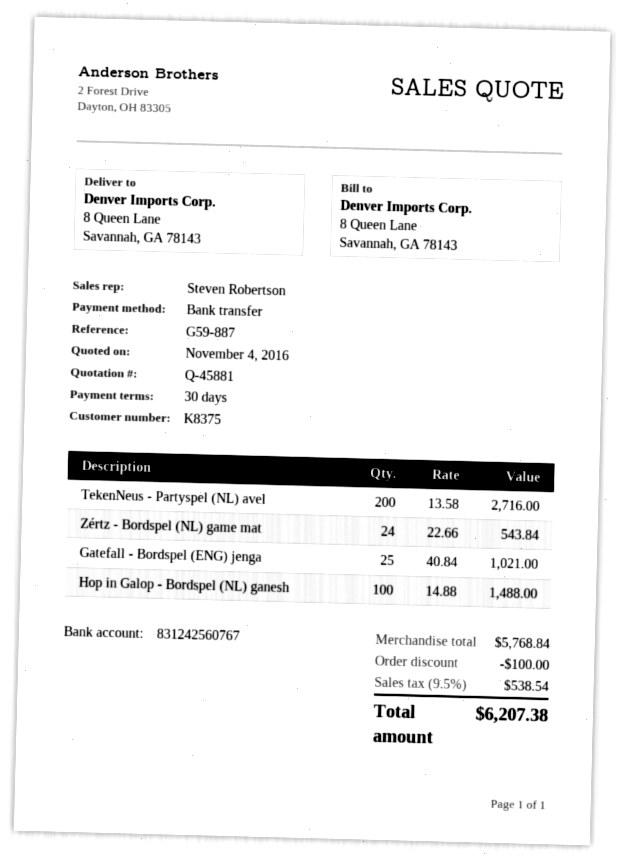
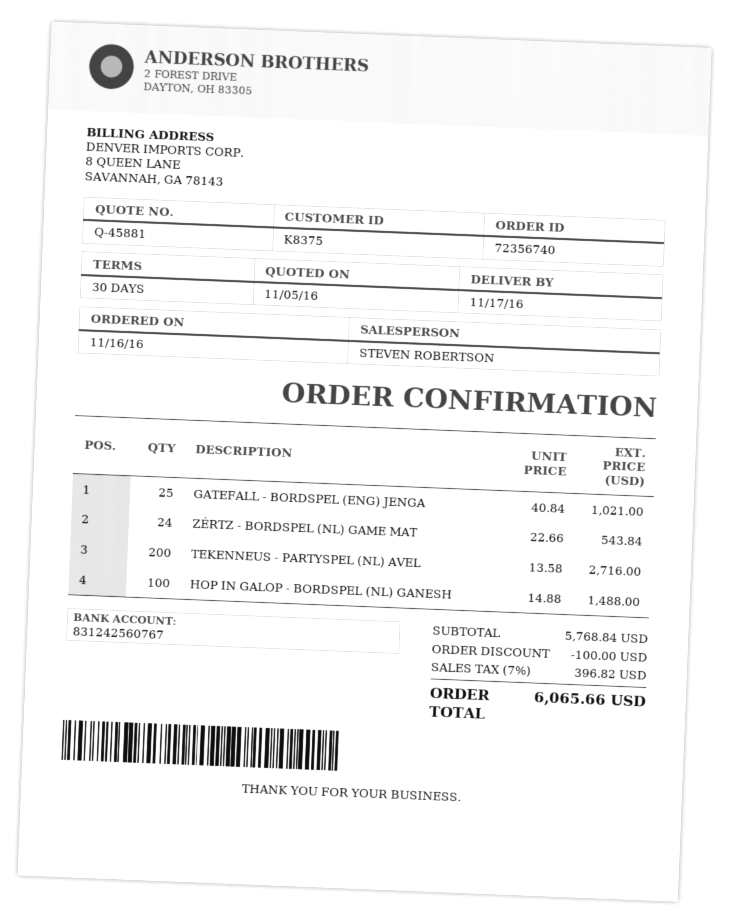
quote date: 2016-11-04 -> 2016-11-05
tax: 9.5% = 538.54 -> 7% = 396.82
total: 6207.38 -> 6065.66

